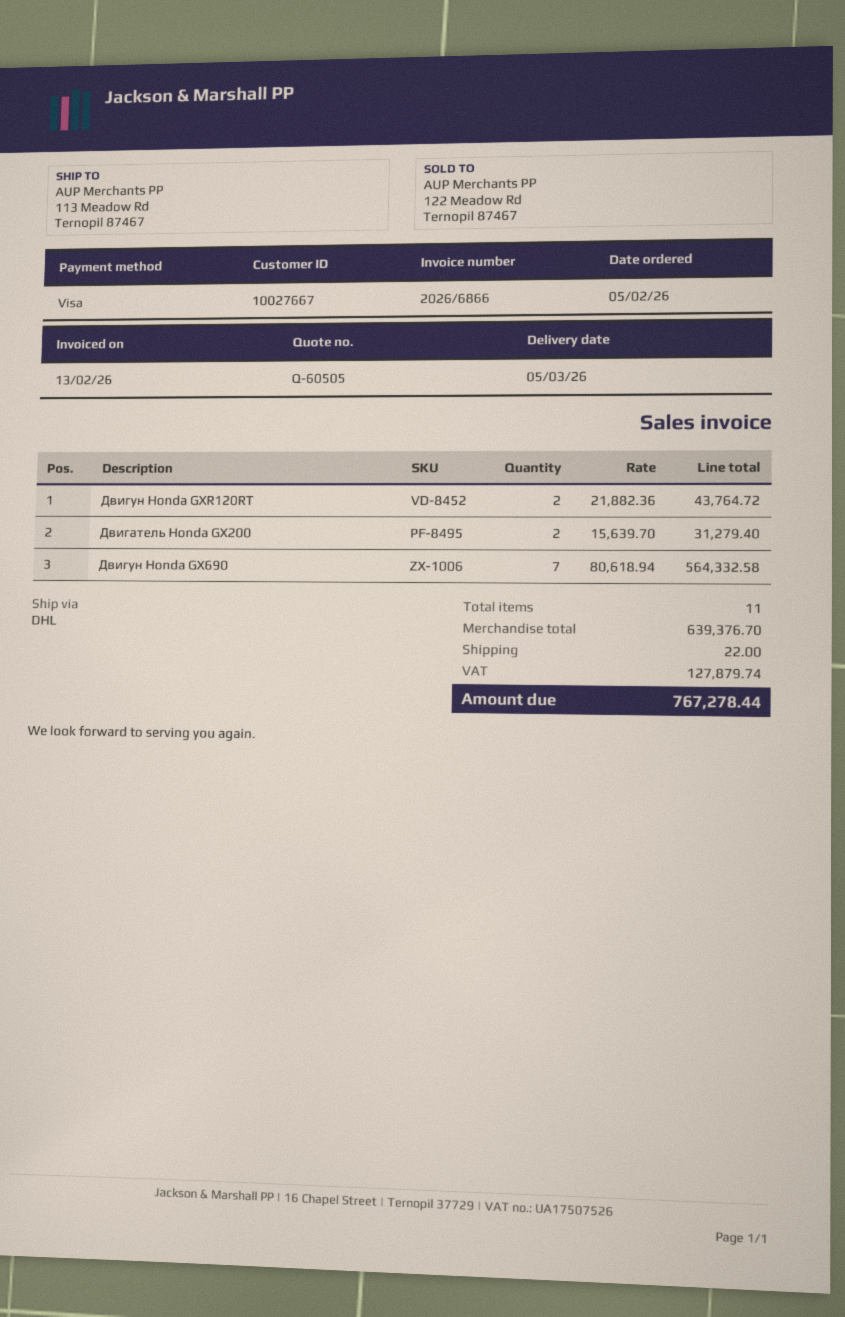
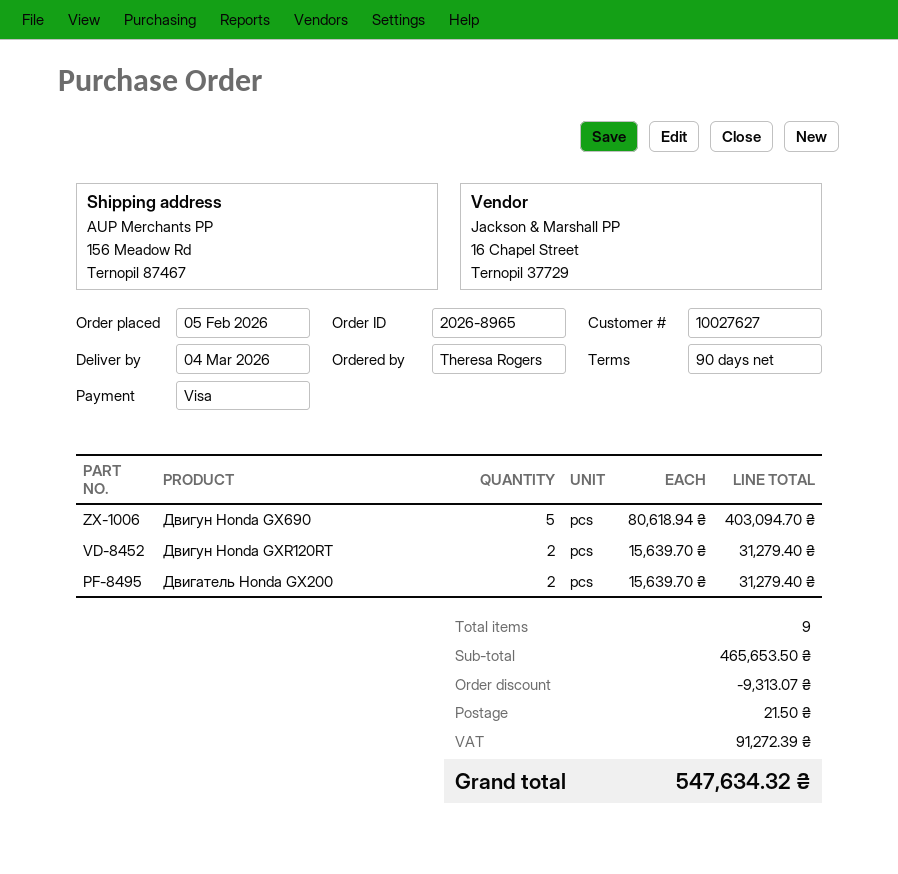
delivery date: 2026-03-05 -> 2026-03-04
customer number: 10027667 -> 10027627
ship to: 113 Meadow Rd, Ternopil 87467 -> 156 Meadow Rd, Ternopil 87467
Двигун Honda GXR120RT: 2 x 21882.36 = 43764.72 -> 2 x 15639.70 = 31279.40
Двигун Honda GX690: 7 x 80618.94 = 564332.58 -> 5 x 80618.94 = 403094.70
total quantity: 11 -> 9
subtotal: 639376.70 -> 465653.50
discount: none -> 9313.07
shipping: 22.00 -> 21.50
tax: 127879.74 -> 91272.39
total: 767278.44 -> 547634.32

